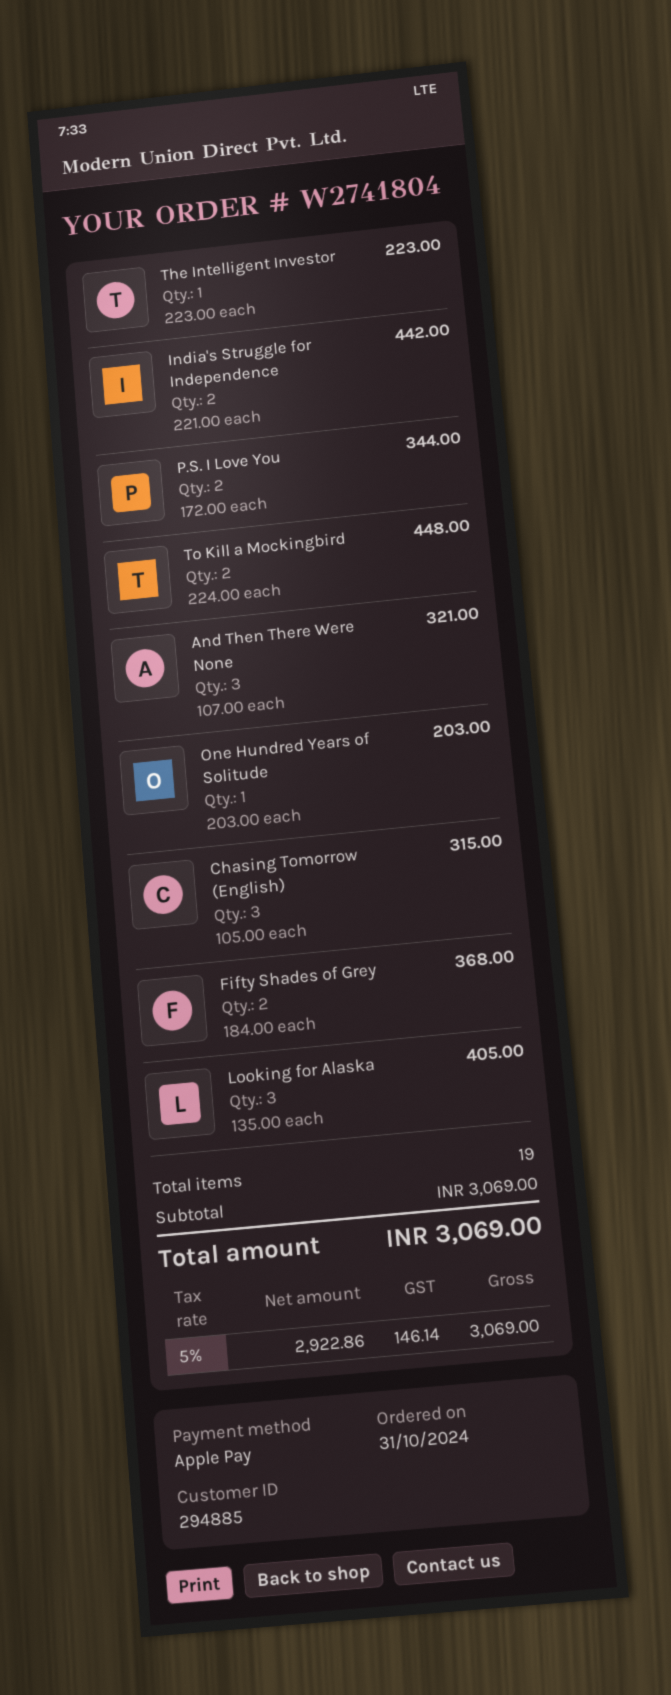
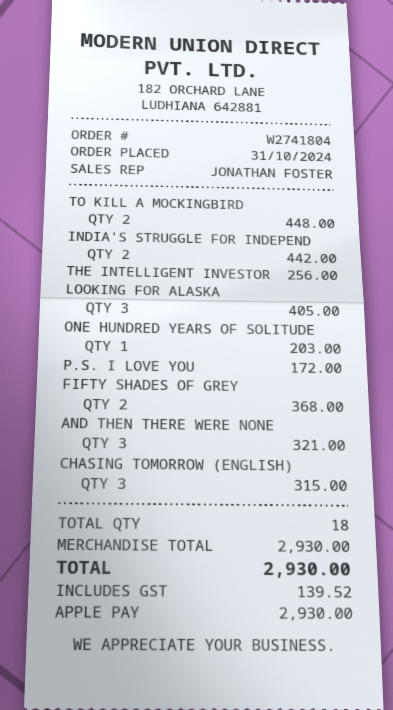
The Intelligent Investor: 1 for 223.00 -> 1 for 256.00
P.S. I Love You: 2 for 344.00 -> 1 for 172.00
total quantity: 19 -> 18
subtotal: 3069.00 -> 2930.00
tax: 146.14 -> 139.52
total: 3069.00 -> 2930.00

